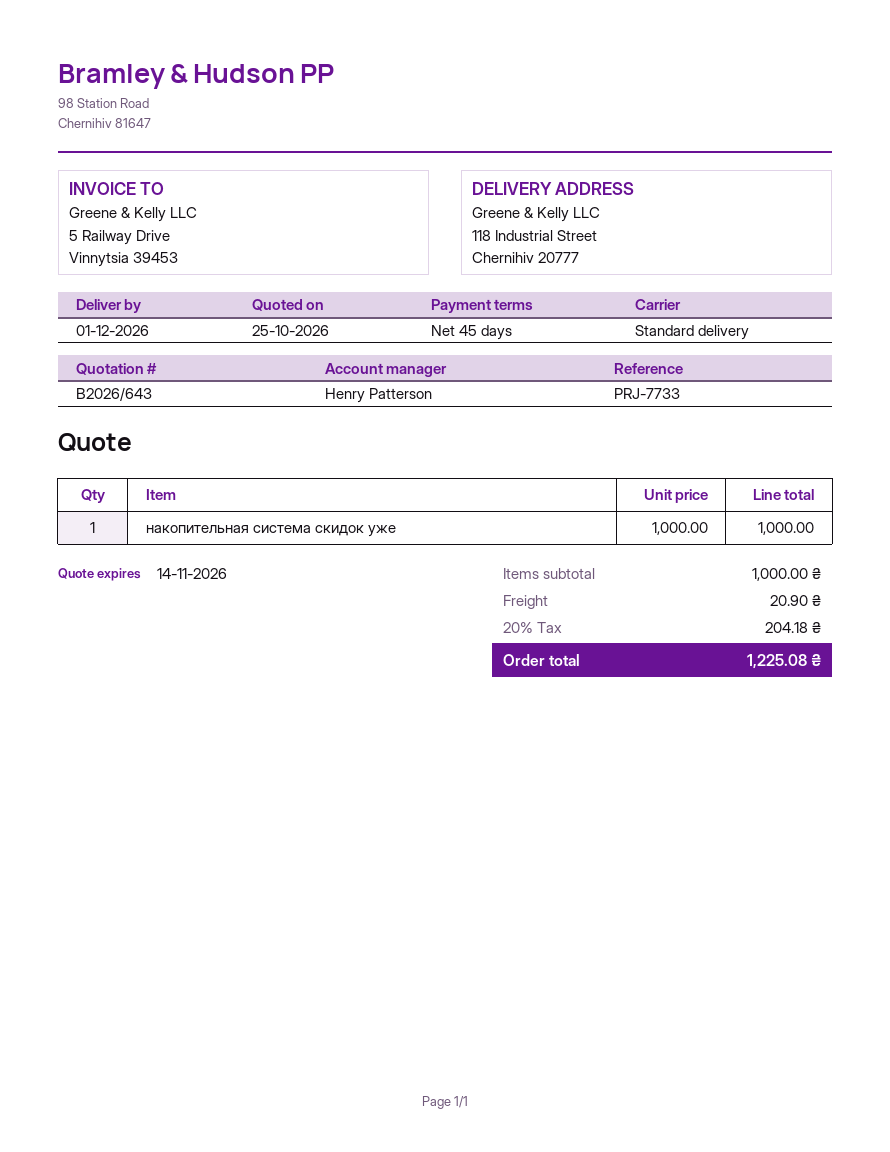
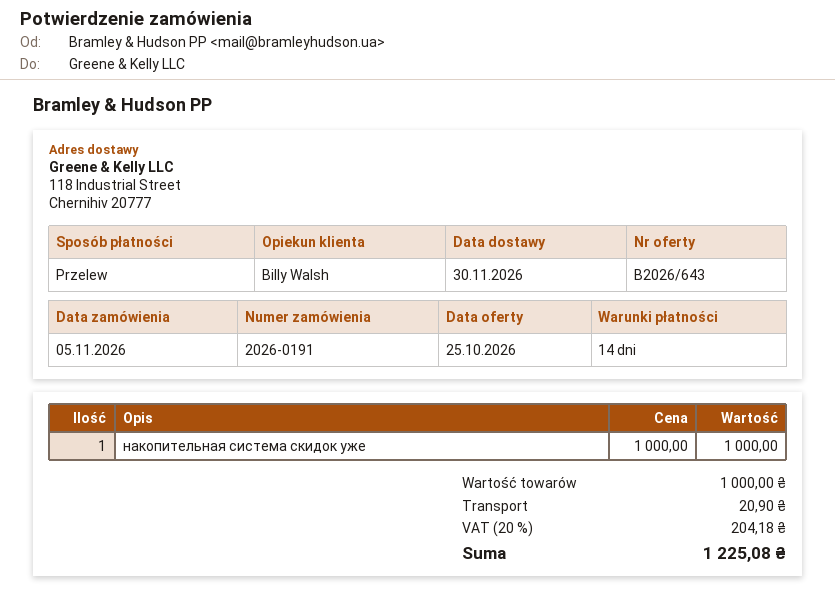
delivery date: 2026-12-01 -> 2026-11-30
payment terms: 45 days -> 14 days
sales rep: Henry Patterson -> Billy Walsh

